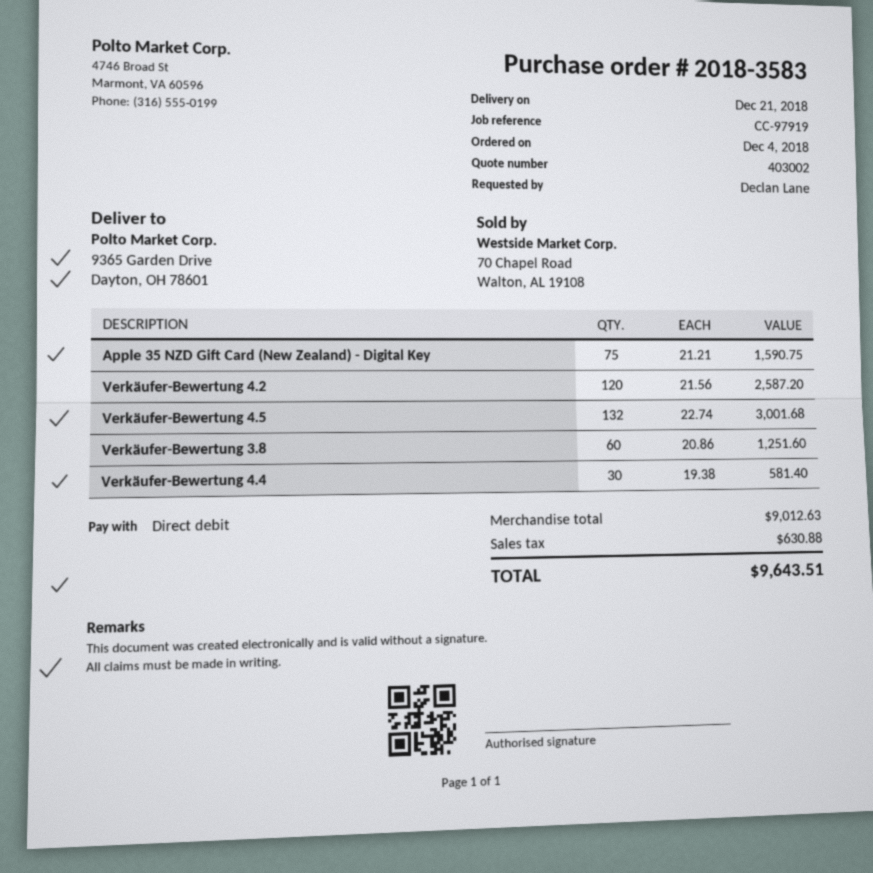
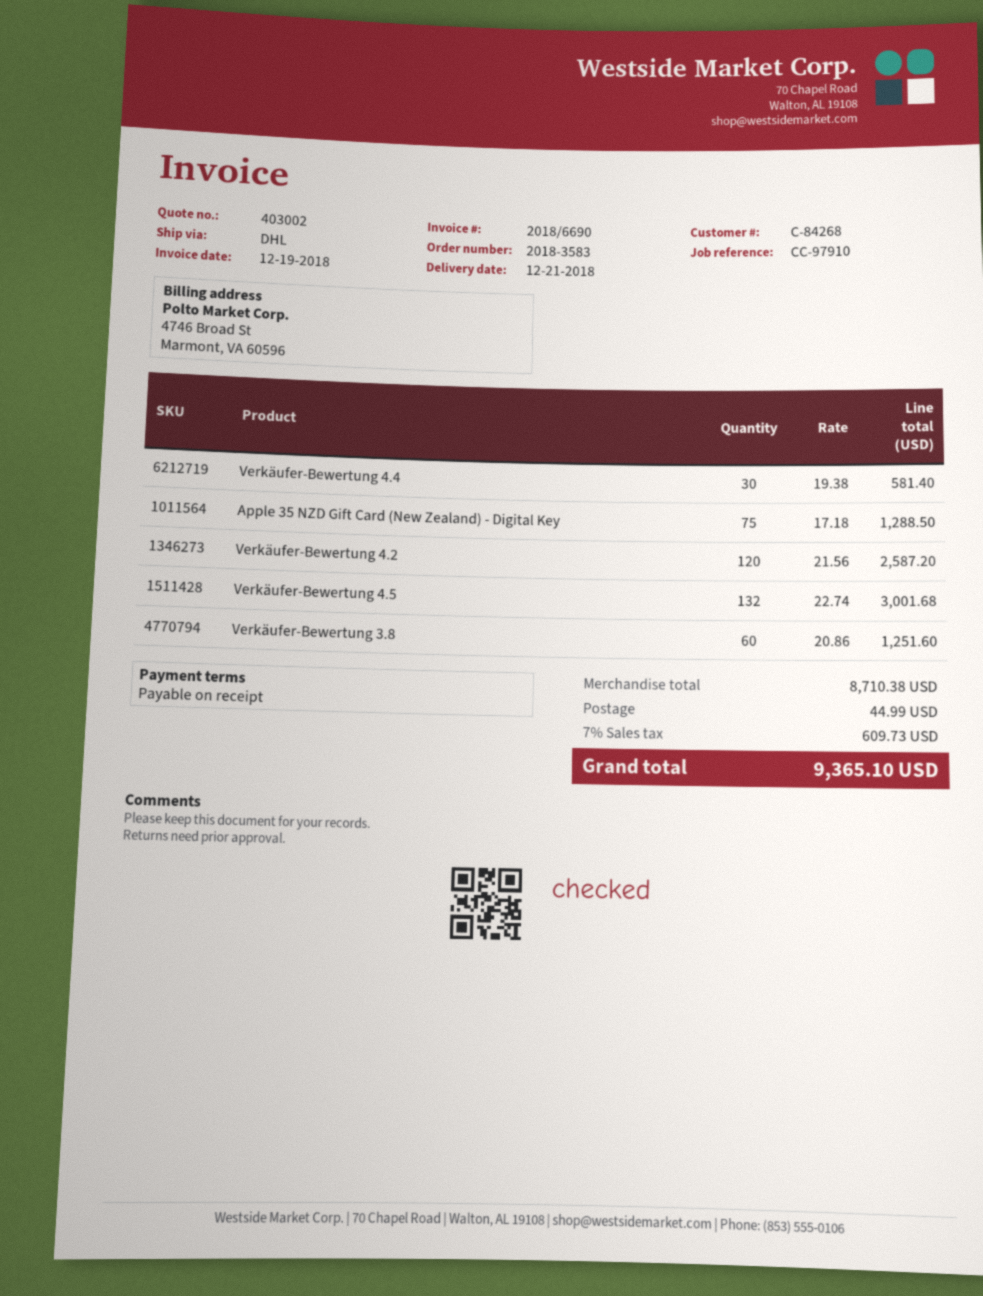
reference: CC-97919 -> CC-97910
Apple 35 NZD Gift Card (New Zealand) - Digital Key: 75 x 21.21 = 1590.75 -> 75 x 17.18 = 1288.50
subtotal: 9012.63 -> 8710.38
shipping: none -> 44.99
tax: 630.88 -> 609.73
total: 9643.51 -> 9365.10

